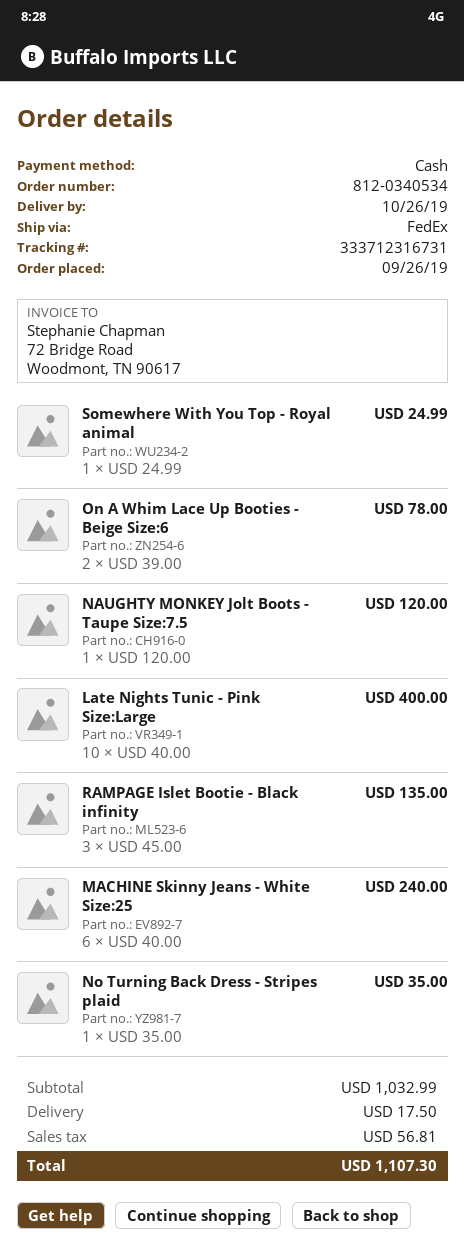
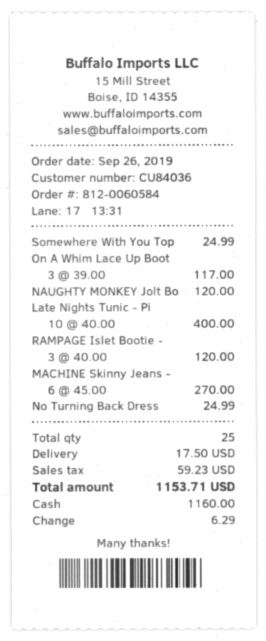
order number: 812-0340534 -> 812-0060584
On A Whim Lace Up Booties - Beige Size:6: 2 x 39.00 = 78.00 -> 3 x 39.00 = 117.00
RAMPAGE Islet Bootie - Black infinity: 3 x 45.00 = 135.00 -> 3 x 40.00 = 120.00
MACHINE Skinny Jeans - White Size:25: 6 x 40.00 = 240.00 -> 6 x 45.00 = 270.00
No Turning Back Dress - Stripes plaid: 1 x 35.00 = 35.00 -> 1 x 24.99 = 24.99
tax: 56.81 -> 59.23
total: 1107.30 -> 1153.71

